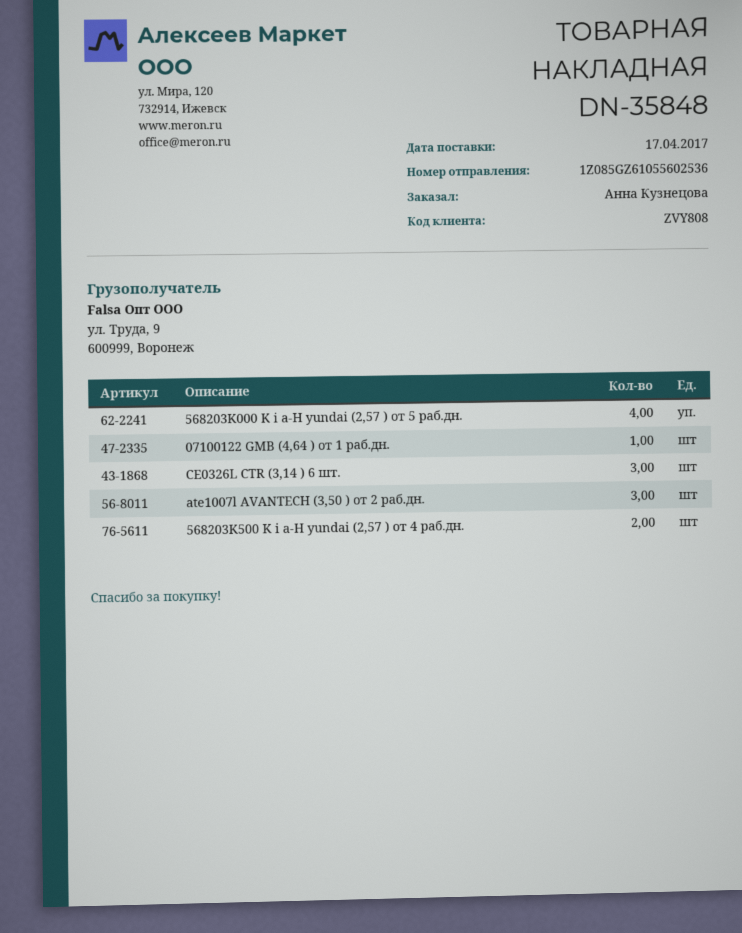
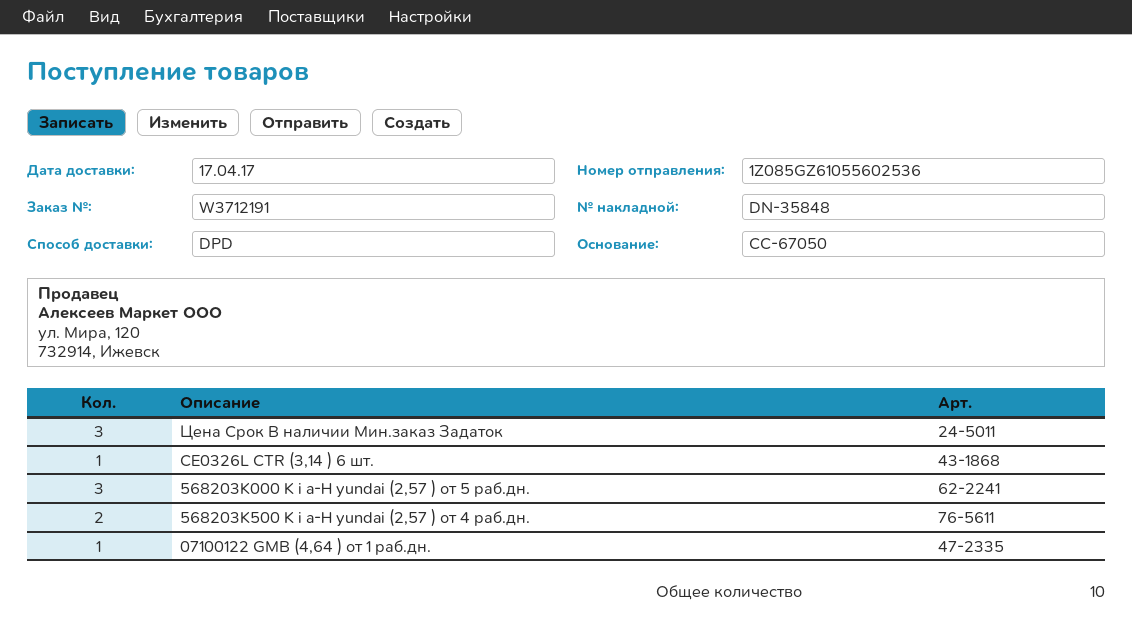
568203K000 K i a-H yundai (2,57 ) от 5 раб.дн.: 4 -> 3
CE0326L CTR (3,14 ) 6 шт.: 3 -> 1
ate1007l AVANTECH (3,50 ) от 2 раб.дн.: 3 -> none
Цена Срок В наличии Мин.заказ Задаток: none -> 3

